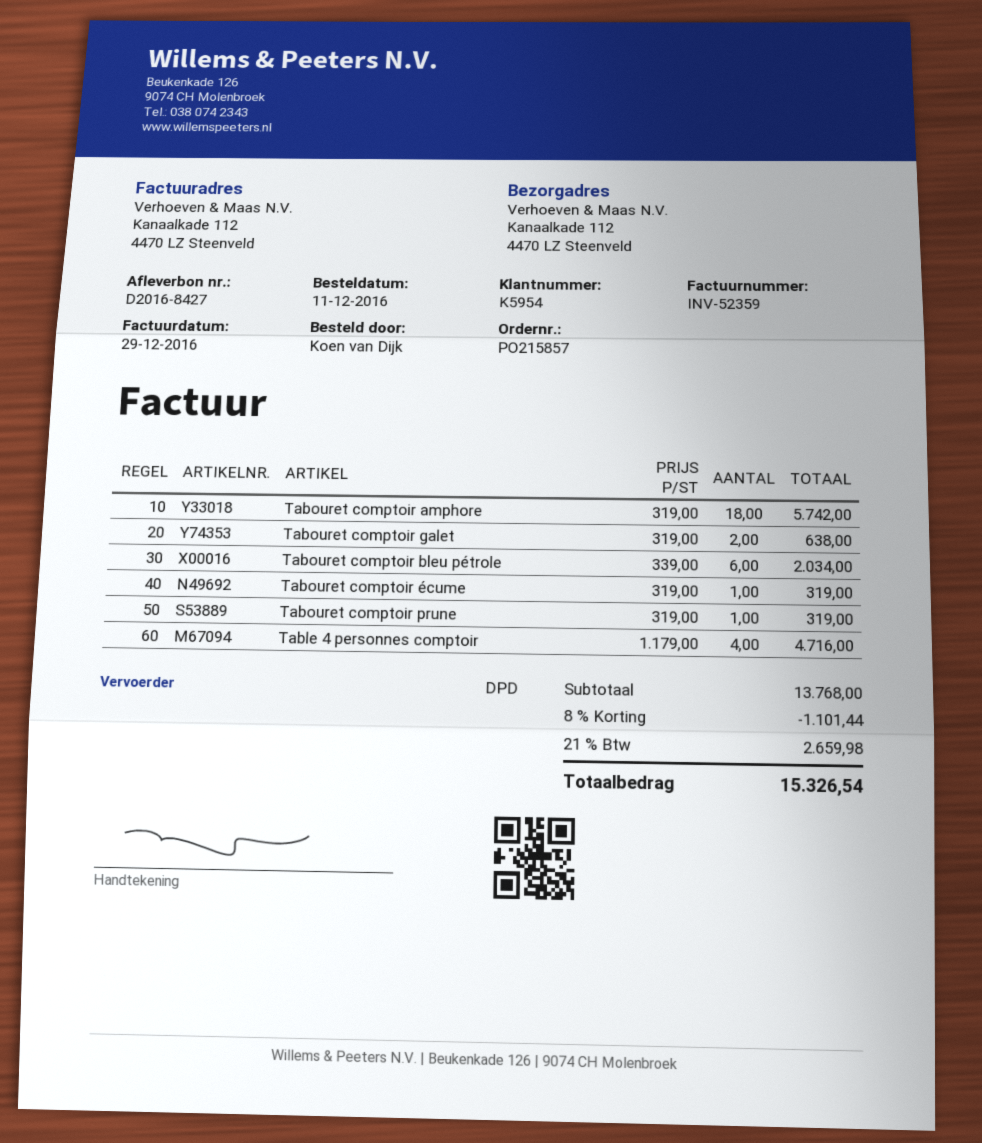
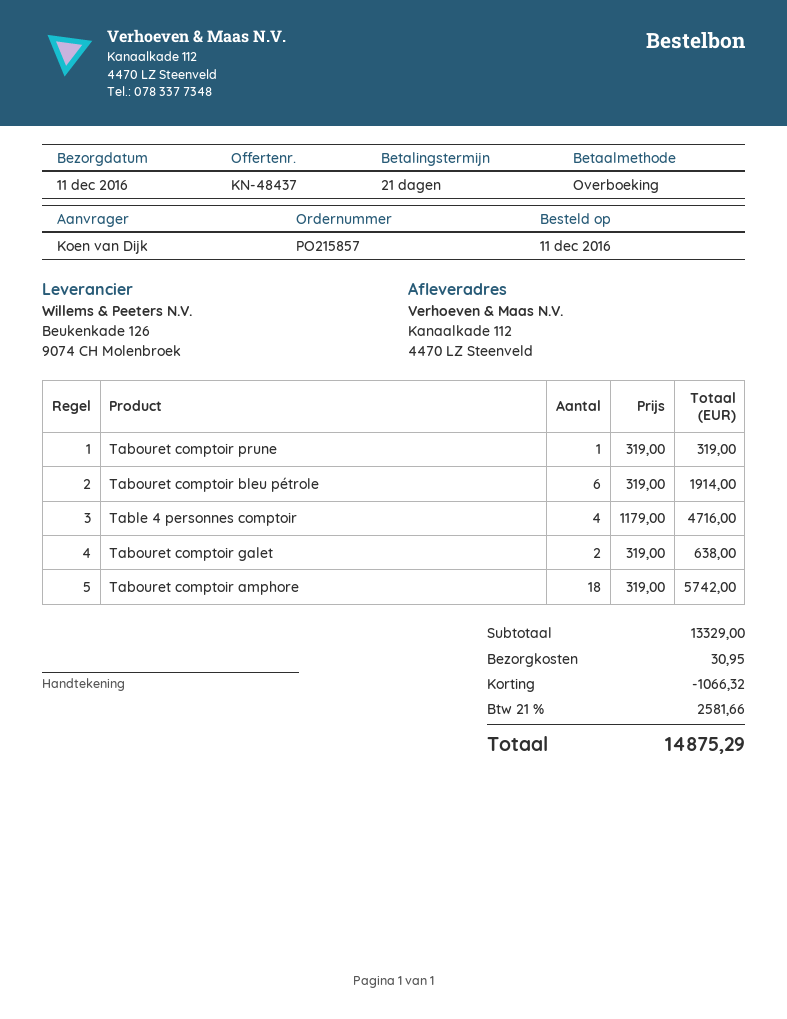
Tabouret comptoir bleu pétrole: 6 x 339.00 = 2034.00 -> 6 x 319.00 = 1914.00
Tabouret comptoir écume: 1 x 319.00 = 319.00 -> none
subtotal: 13768.00 -> 13329.00
discount: 1101.44 -> 1066.32
shipping: none -> 30.95
tax: 21% = 2659.98 -> 21% = 2581.66
total: 15326.54 -> 14875.29

